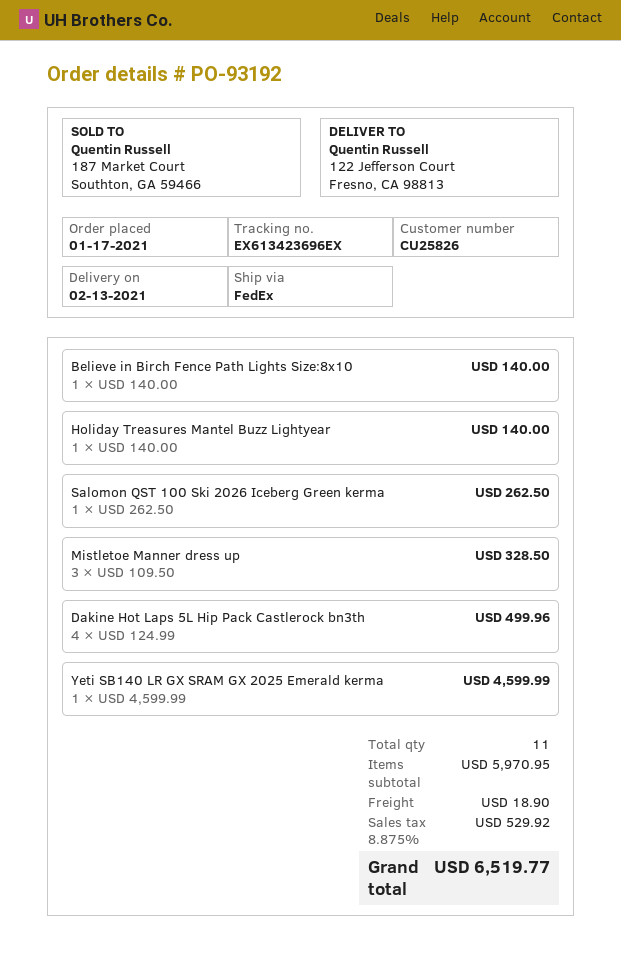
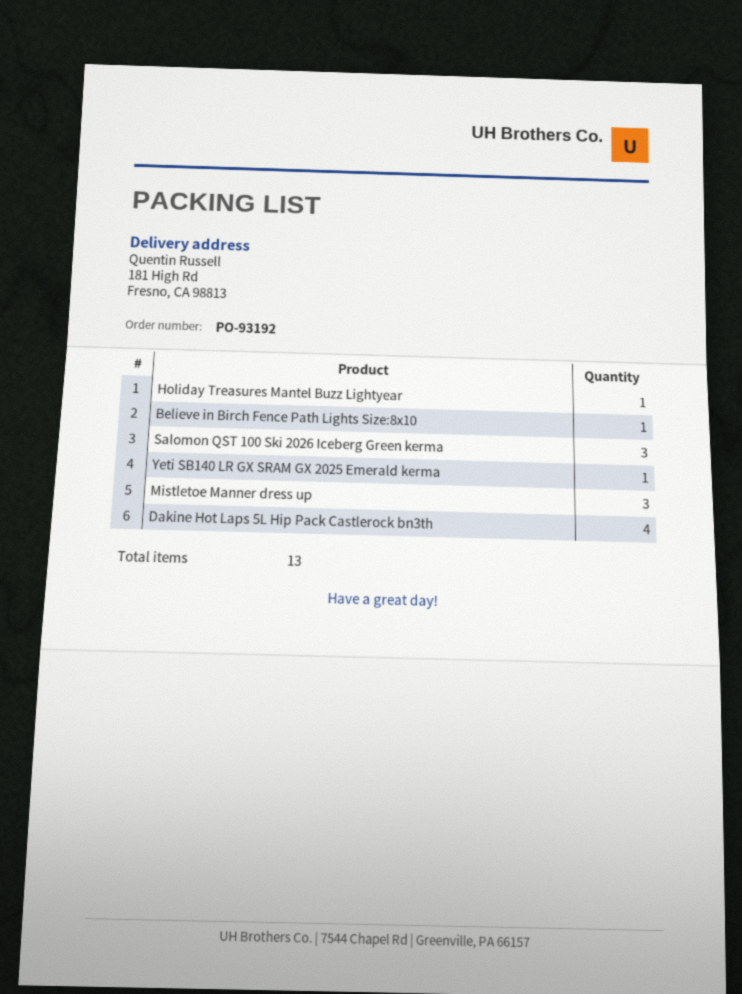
ship to: 122 Jefferson Court, Fresno, CA 98813 -> 181 High Rd, Fresno, CA 98813
Salomon QST 100 Ski 2026 Iceberg Green kerma: 1 -> 3
total quantity: 11 -> 13

